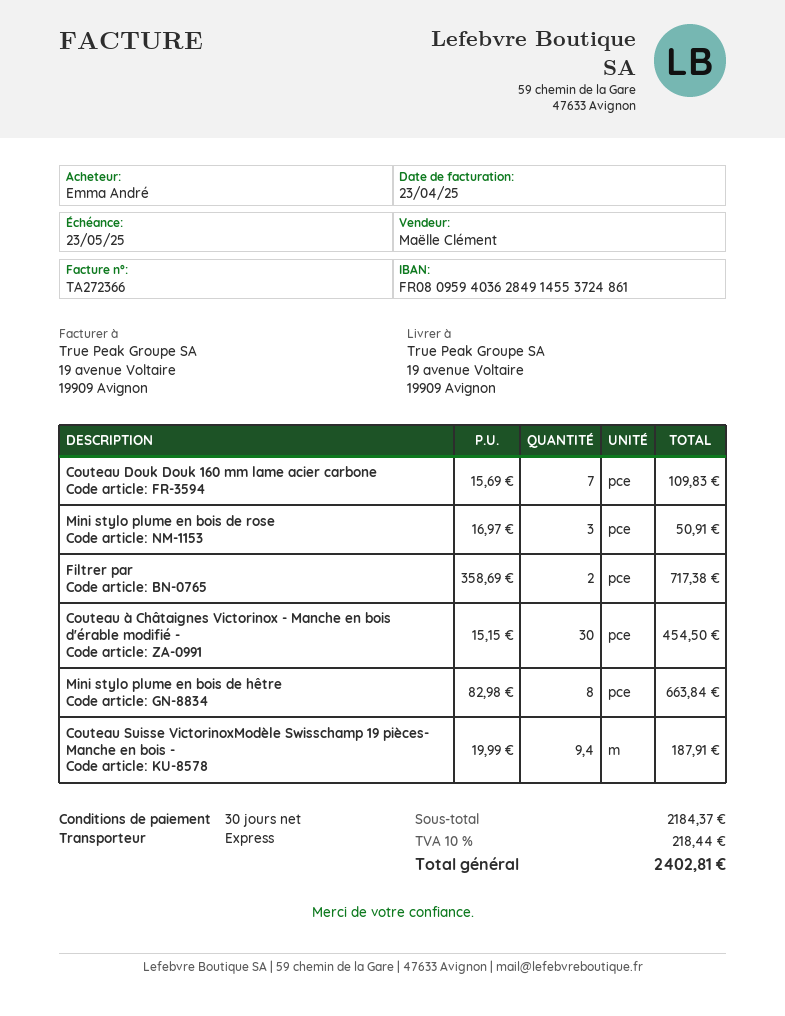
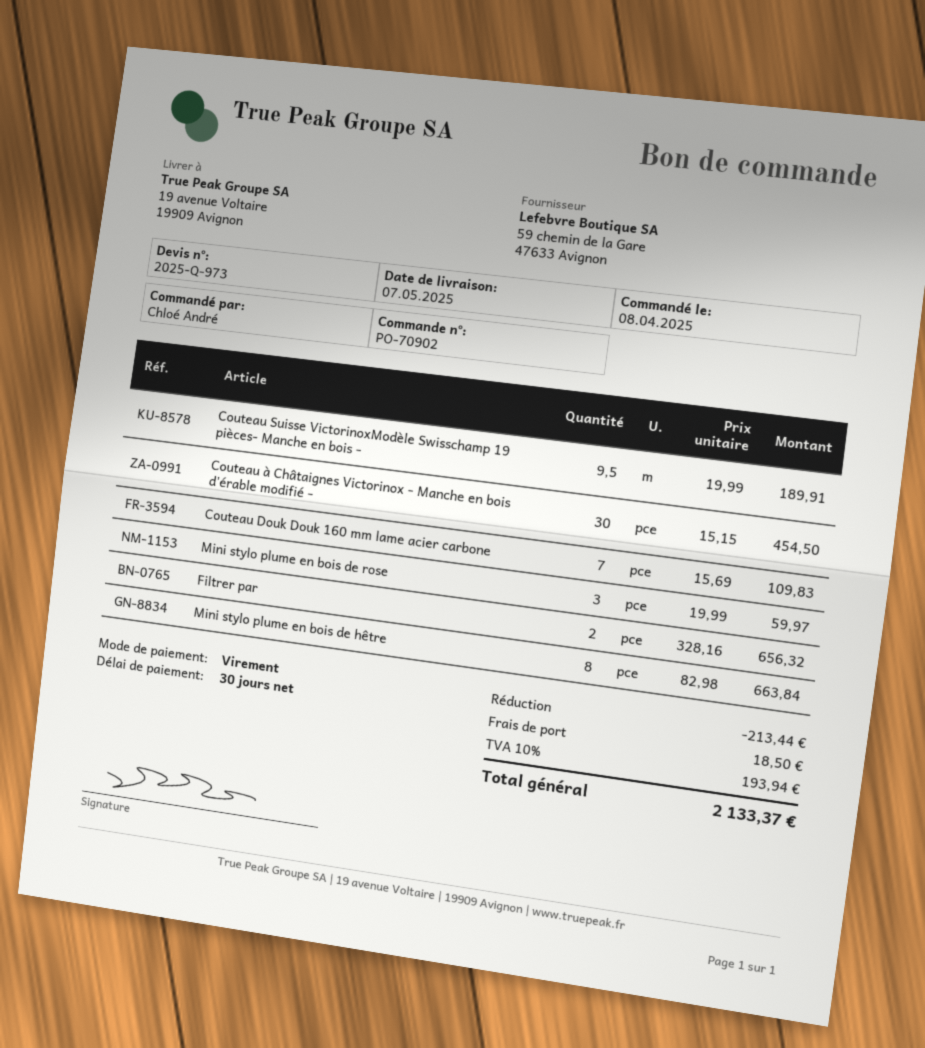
ordered by: Emma André -> Chloé André
Mini stylo plume en bois de rose: 3 x 16.97 = 50.91 -> 3 x 19.99 = 59.97
Filtrer par: 2 x 358.69 = 717.38 -> 2 x 328.16 = 656.32
Couteau Suisse VictorinoxModèle Swisschamp 19 pièces- Manche en bois -: 9.4 x 19.99 = 187.91 -> 9.5 x 19.99 = 189.91
discount: none -> 213.44
shipping: none -> 18.50
tax: 10% = 218.44 -> 10% = 193.94
total: 2402.81 -> 2133.37

